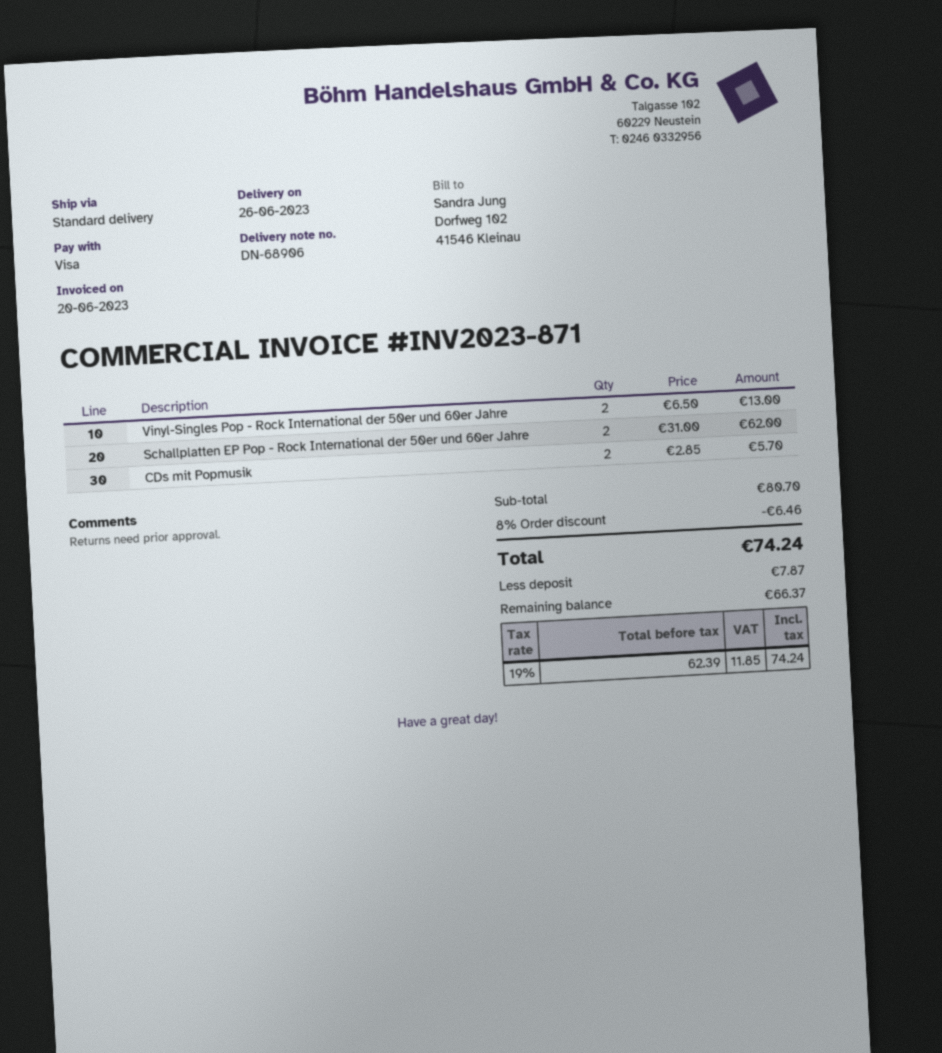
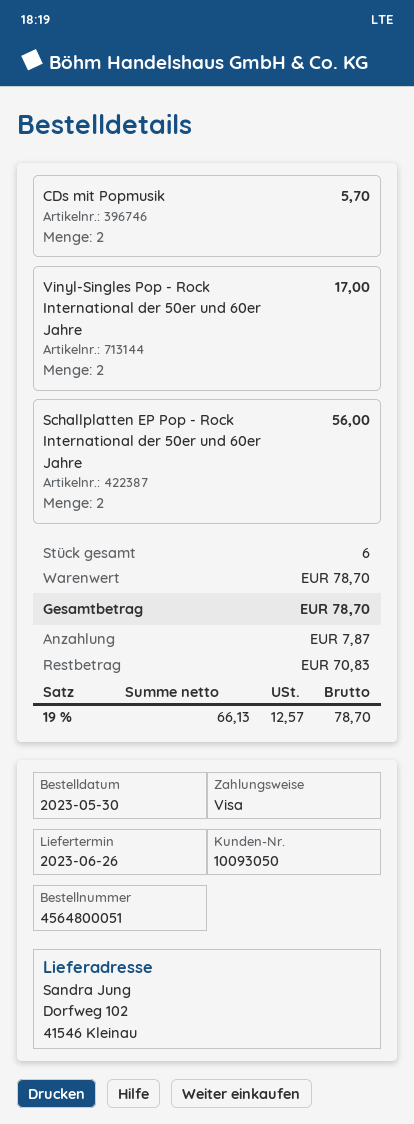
Vinyl-Singles Pop - Rock International der 50er und 60er Jahre: 2 for 13.00 -> 2 for 17.00
Schallplatten EP Pop - Rock International der 50er und 60er Jahre: 2 for 62.00 -> 2 for 56.00
subtotal: 80.70 -> 78.70
discount: 8% = 6.46 -> none
net: 62.39 -> 66.13
tax: 19% = 11.85 -> 19% = 12.57
total: 74.24 -> 78.70
balance: 66.37 -> 70.83

